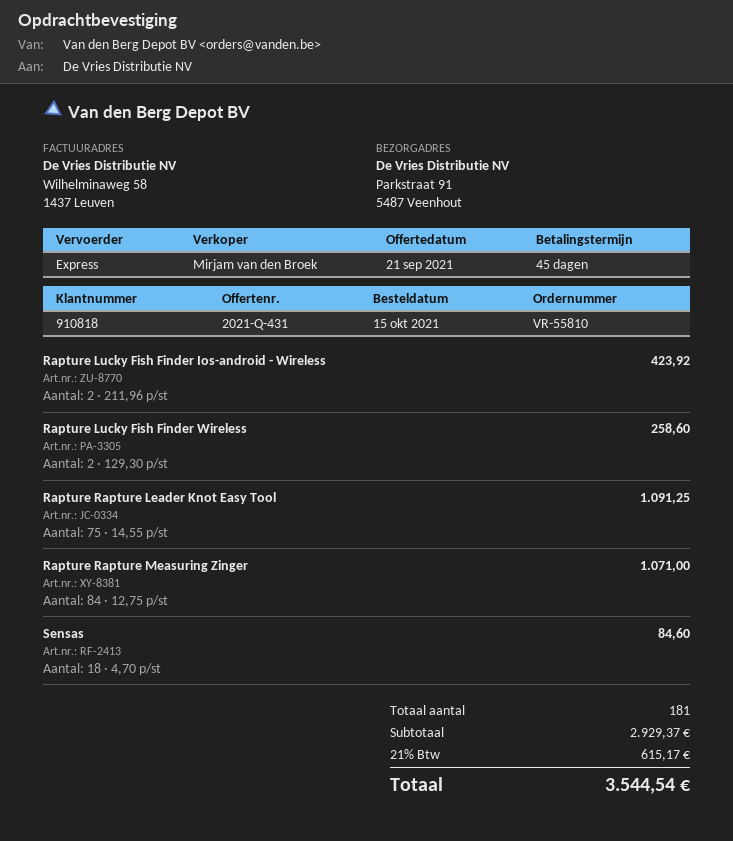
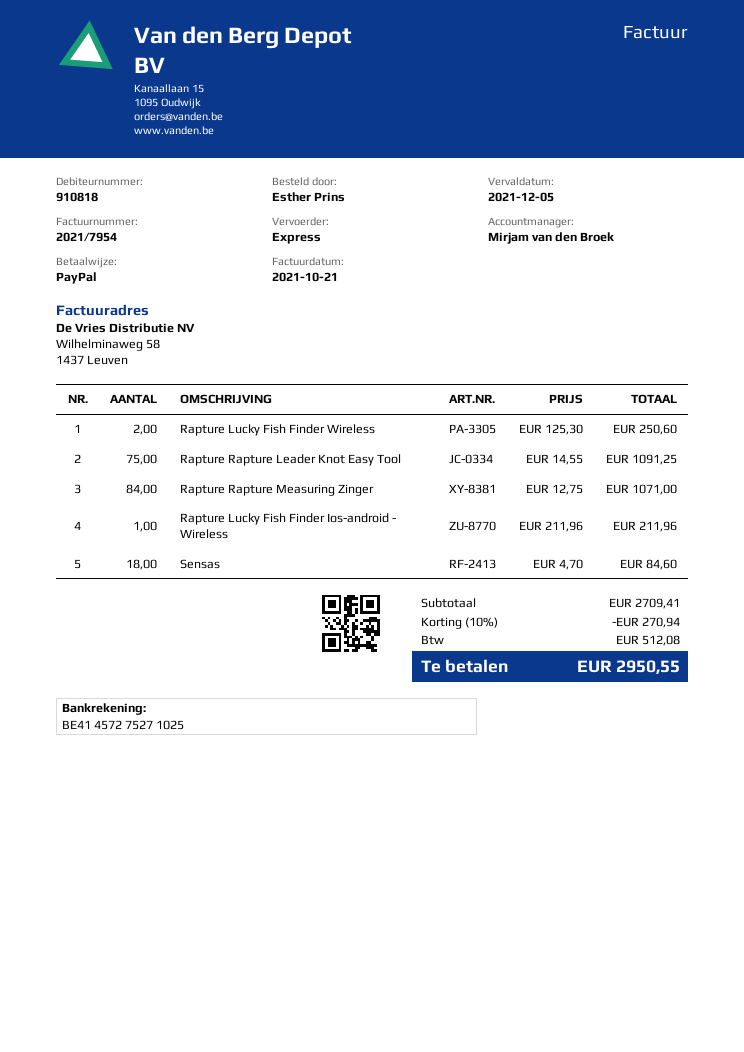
Rapture Lucky Fish Finder Ios-android - Wireless: 2 x 211.96 = 423.92 -> 1 x 211.96 = 211.96
Rapture Lucky Fish Finder Wireless: 2 x 129.30 = 258.60 -> 2 x 125.30 = 250.60
subtotal: 2929.37 -> 2709.41
discount: none -> 10% = 270.94
tax: 615.17 -> 512.08
total: 3544.54 -> 2950.55

